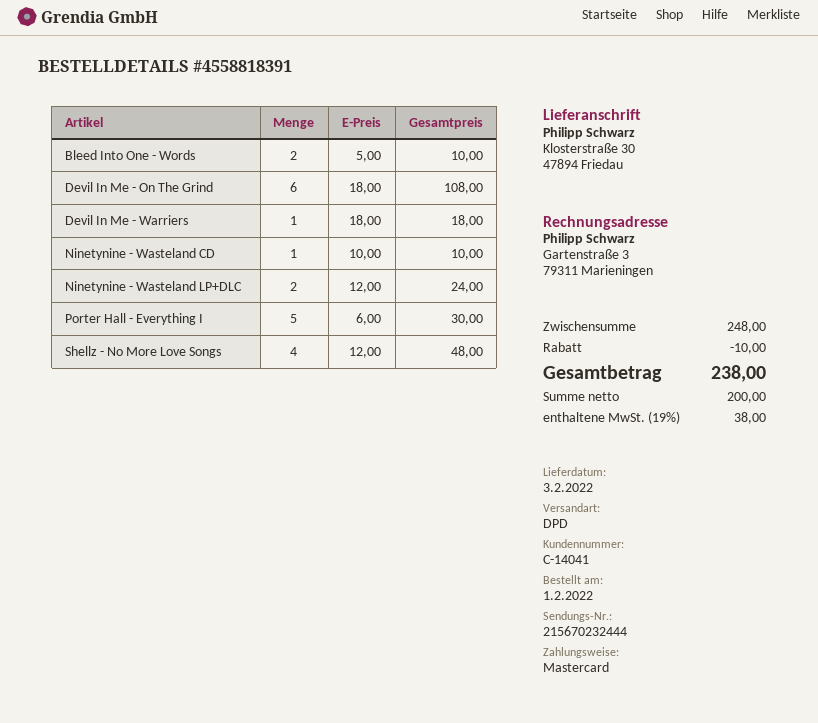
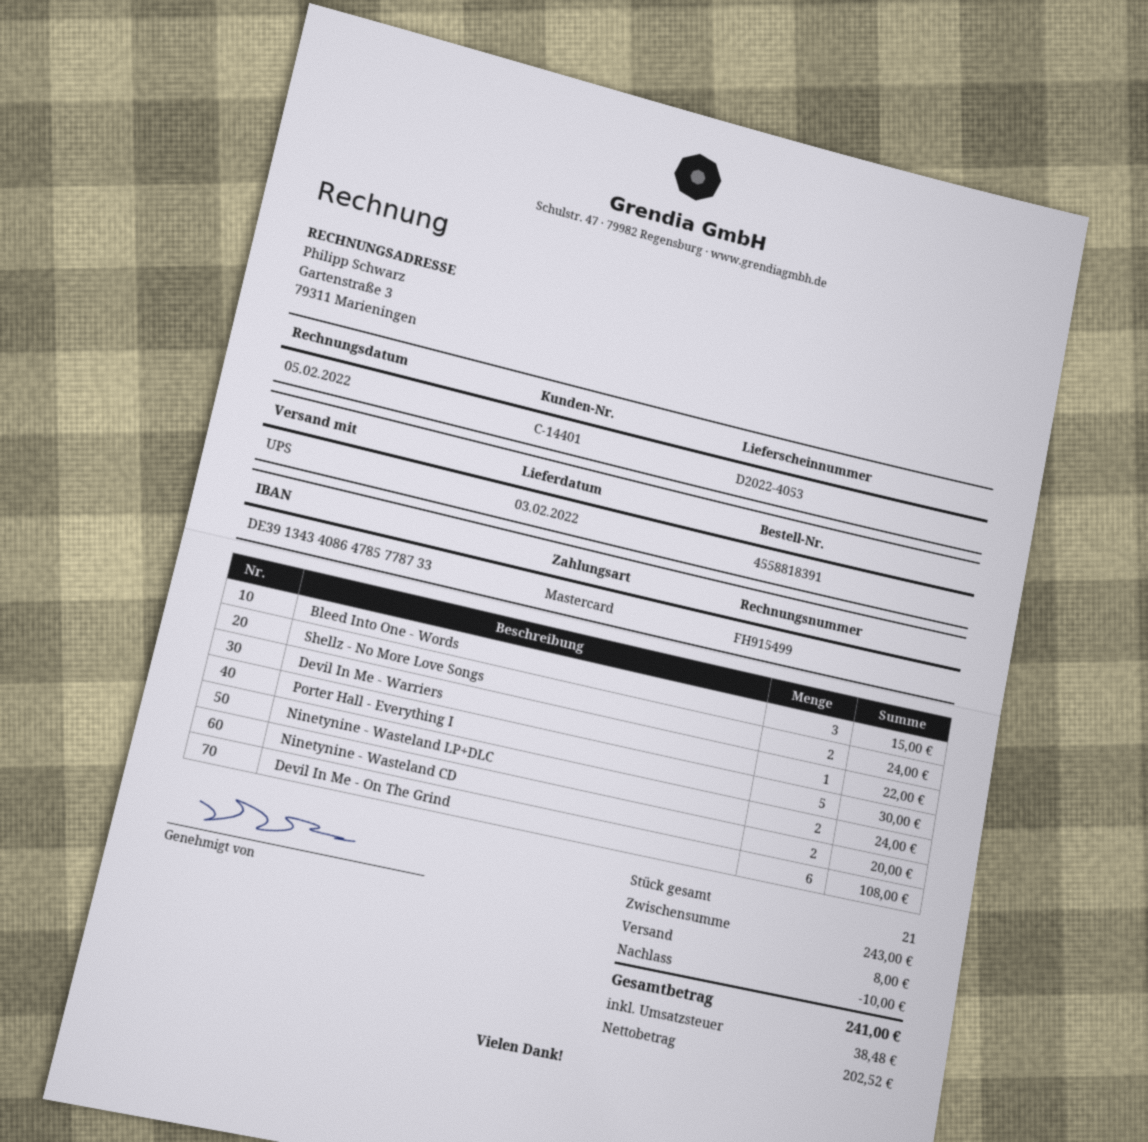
customer number: C-14041 -> C-14401
shipping method: DPD -> UPS
Bleed Into One - Words: 2 for 10.00 -> 3 for 15.00
Devil In Me - Warriers: 1 for 18.00 -> 1 for 22.00
Ninetynine - Wasteland CD: 1 for 10.00 -> 2 for 20.00
Shellz - No More Love Songs: 4 for 48.00 -> 2 for 24.00
subtotal: 248.00 -> 243.00
shipping: none -> 8.00
net: 200.00 -> 202.52
tax: 38.00 -> 38.48
total: 238.00 -> 241.00

